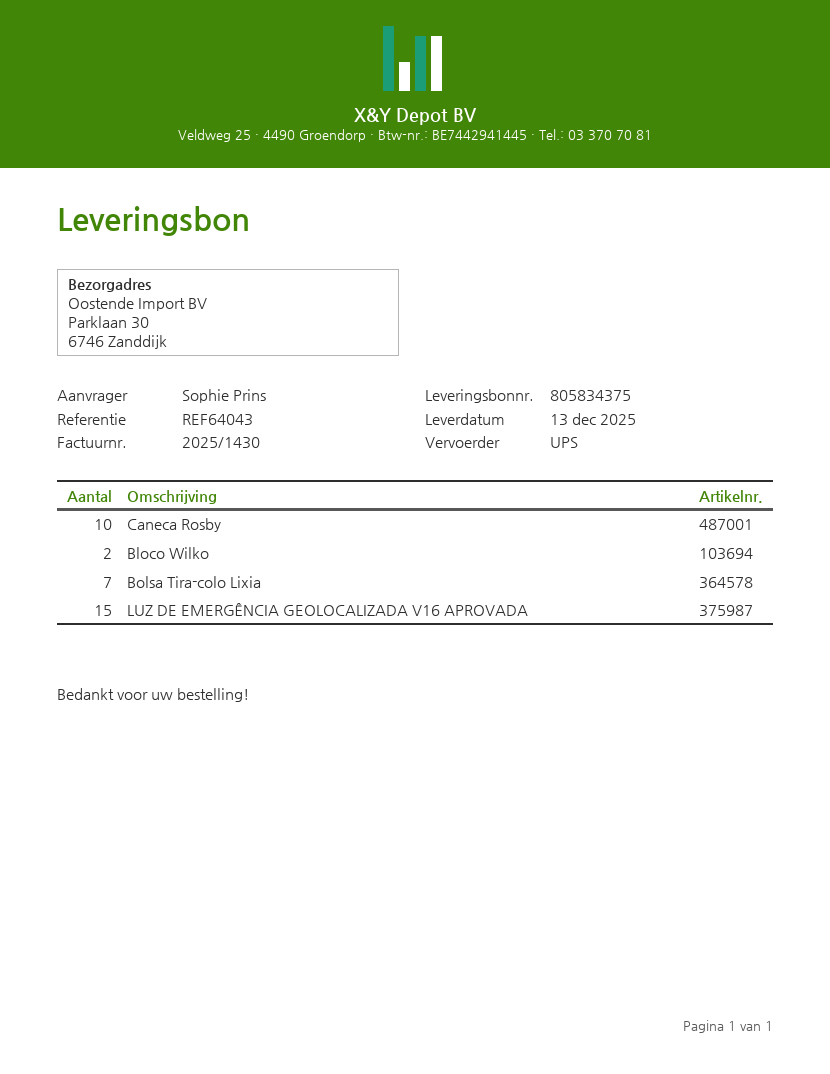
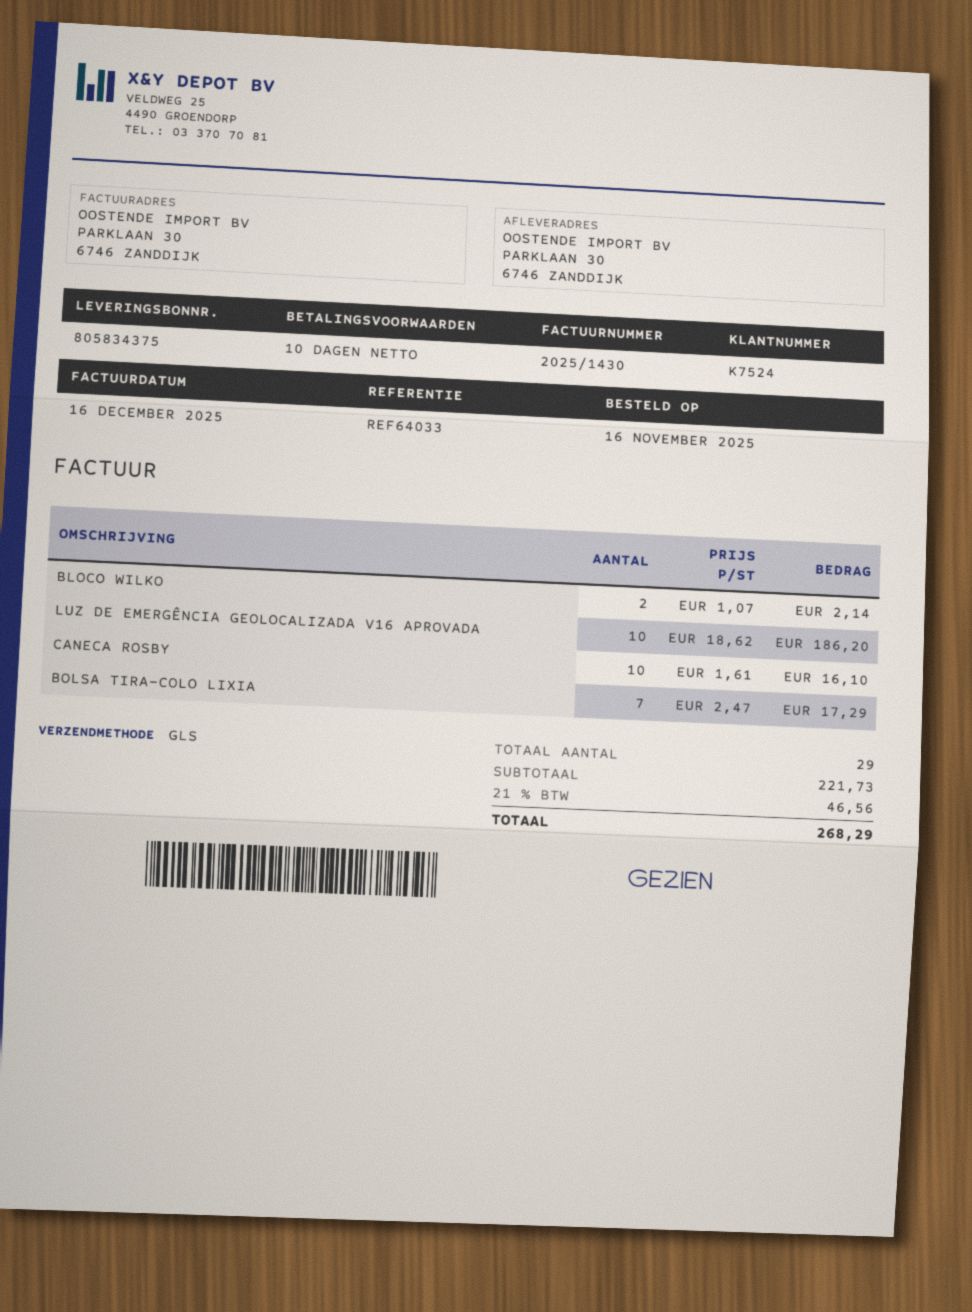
reference: REF64043 -> REF64033
shipping method: UPS -> GLS
LUZ DE EMERGÊNCIA GEOLOCALIZADA V16 APROVADA: 15 -> 10

